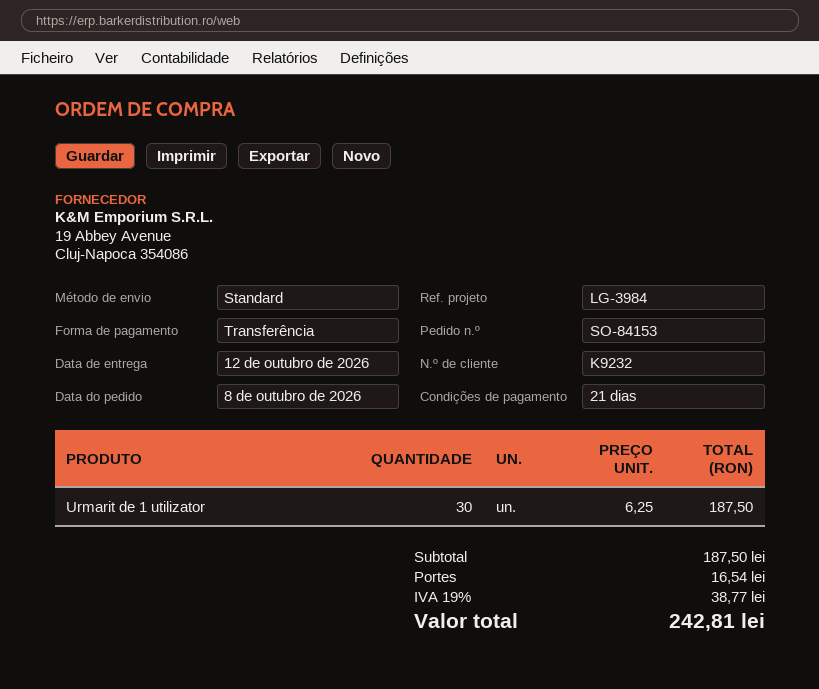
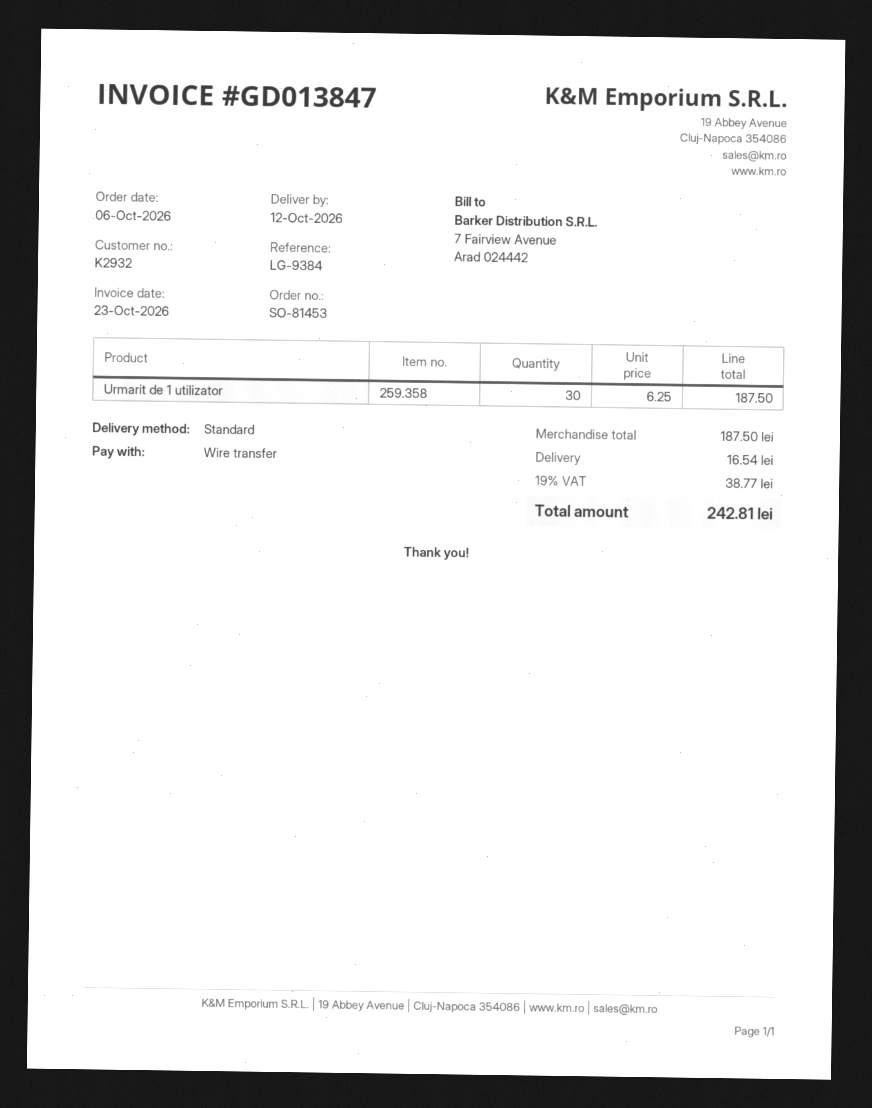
order number: SO-84153 -> SO-81453
order date: 2026-10-08 -> 2026-10-06
customer number: K9232 -> K2932
reference: LG-3984 -> LG-9384

